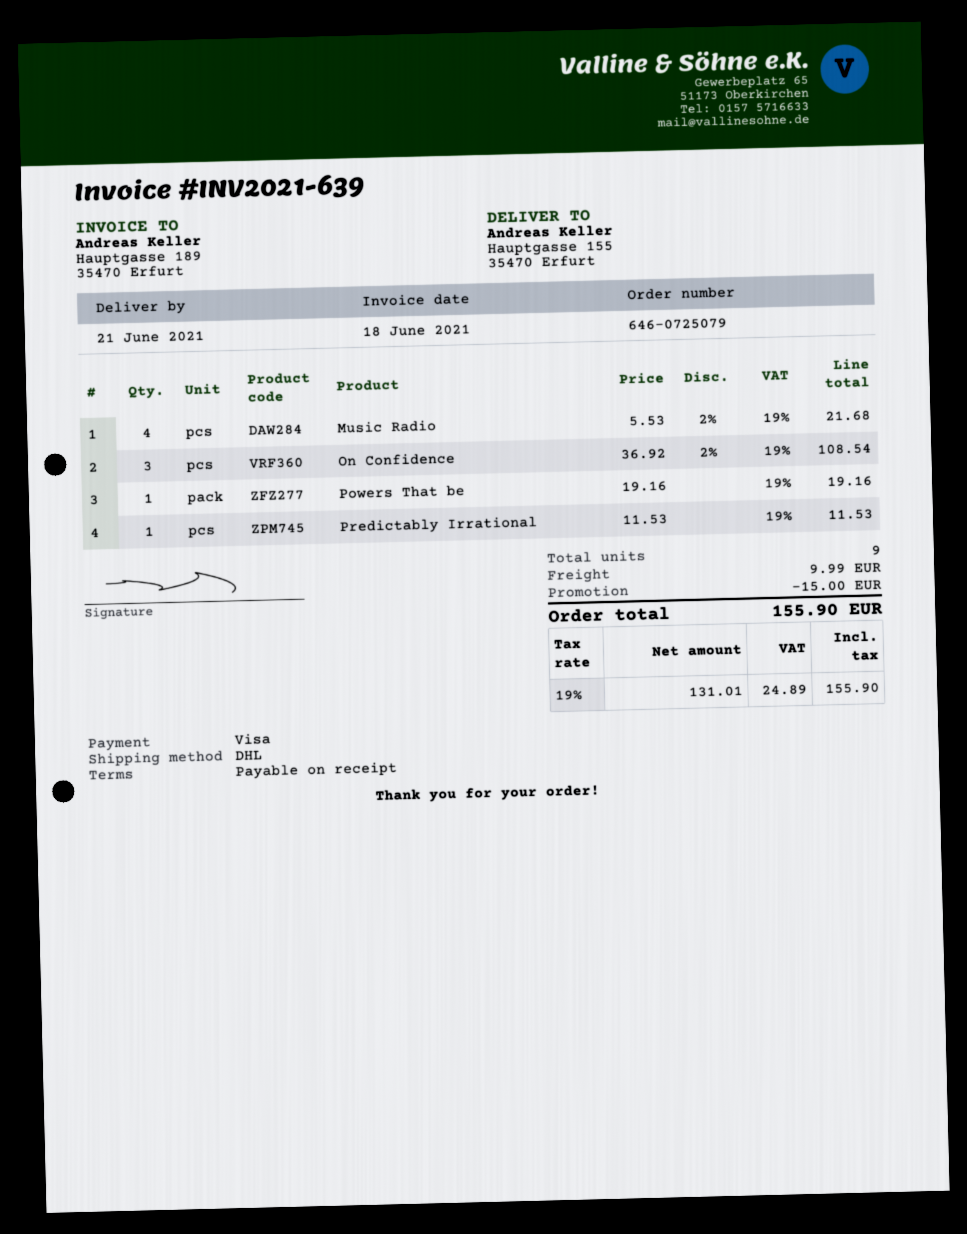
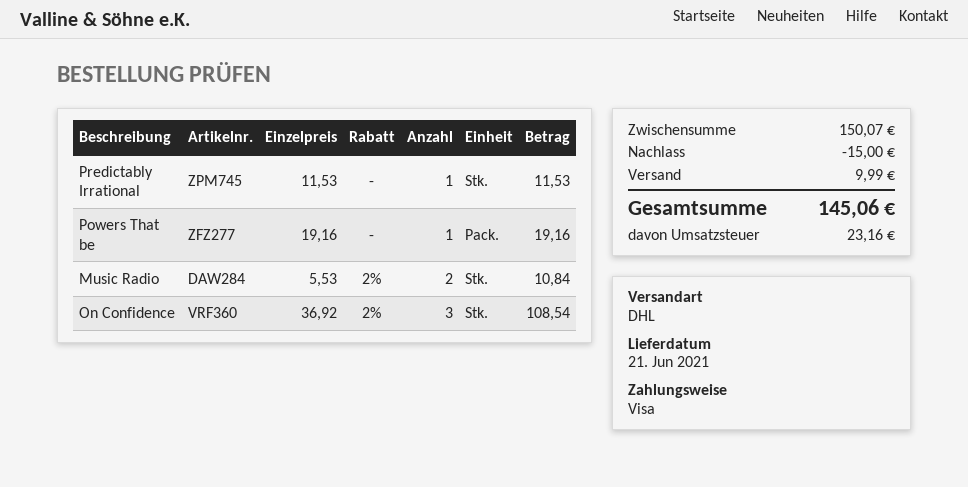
Music Radio: 4 x 5.53 - 2% = 21.68 -> 2 x 5.53 - 2% = 10.84
tax: 24.89 -> 23.16
total: 155.90 -> 145.06

